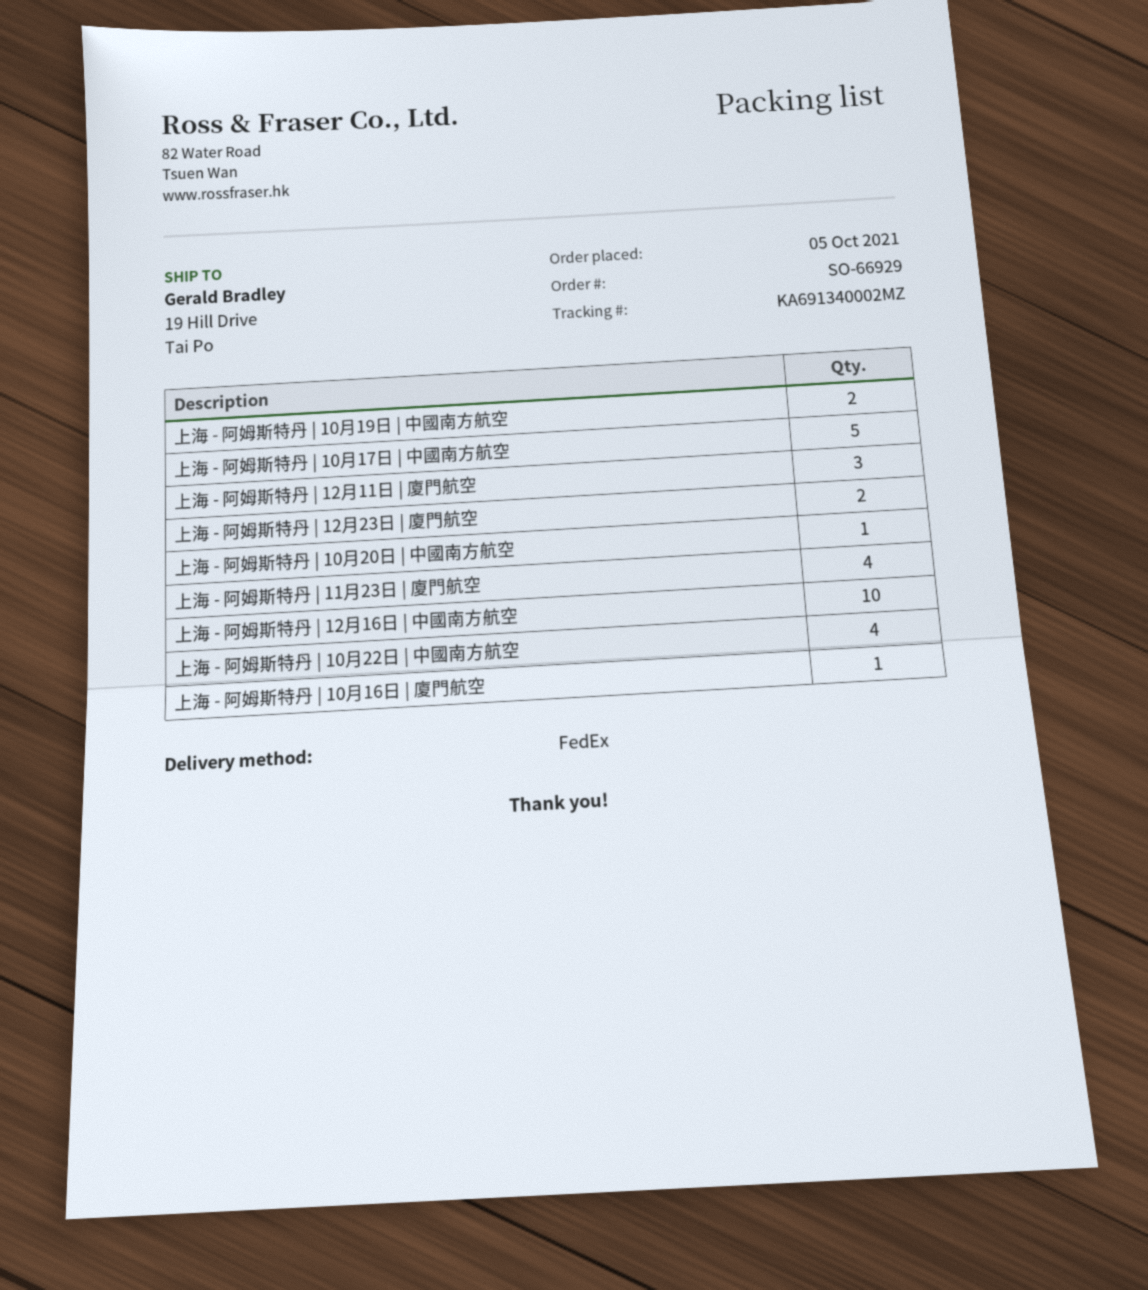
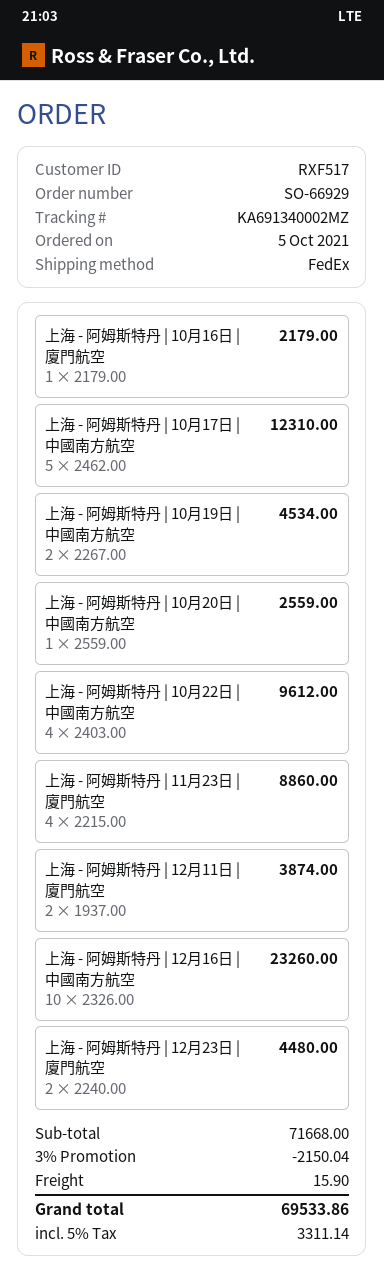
上海 - 阿姆斯特丹 | 12月11日 | 廈門航空: 3 -> 2

